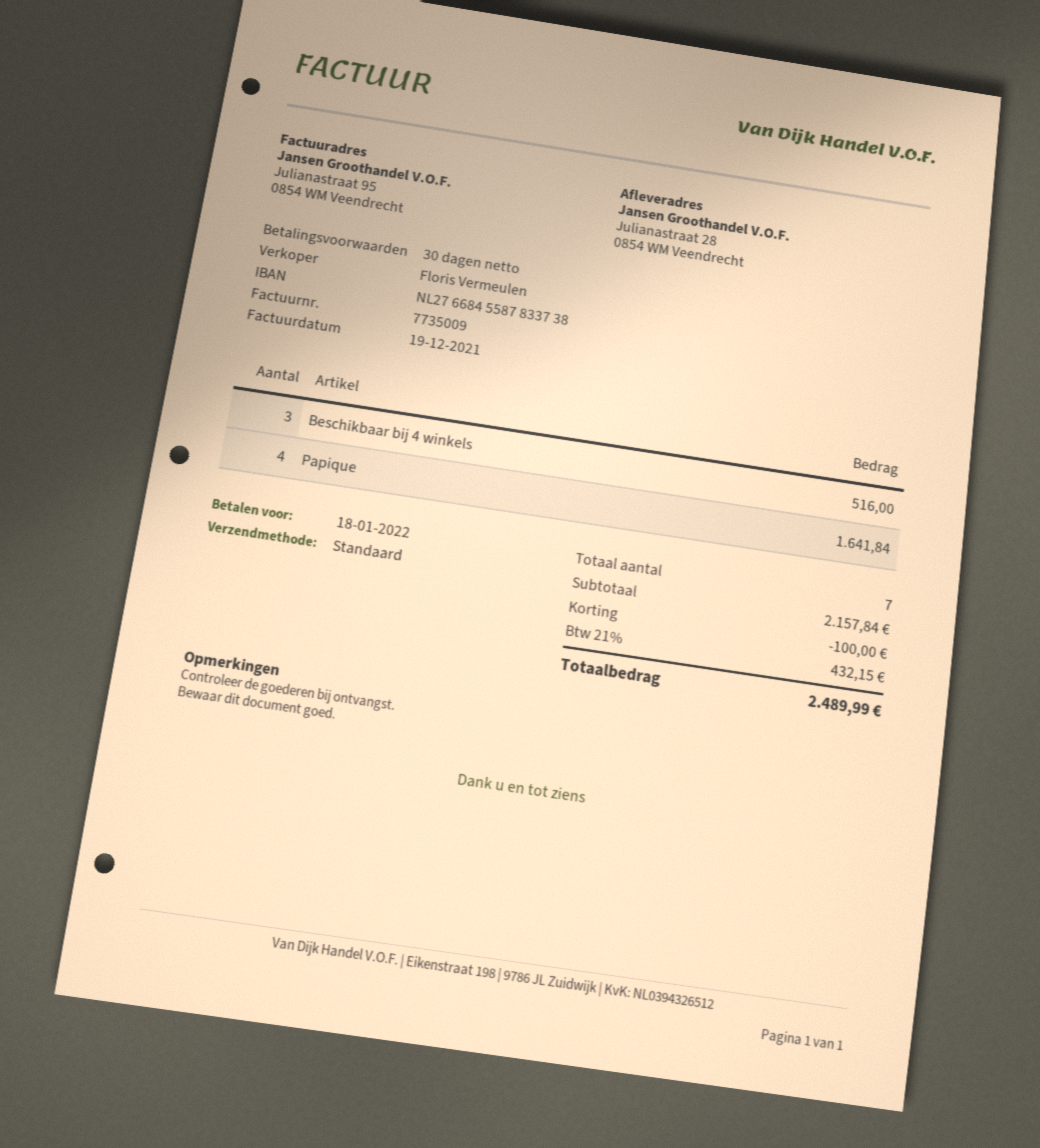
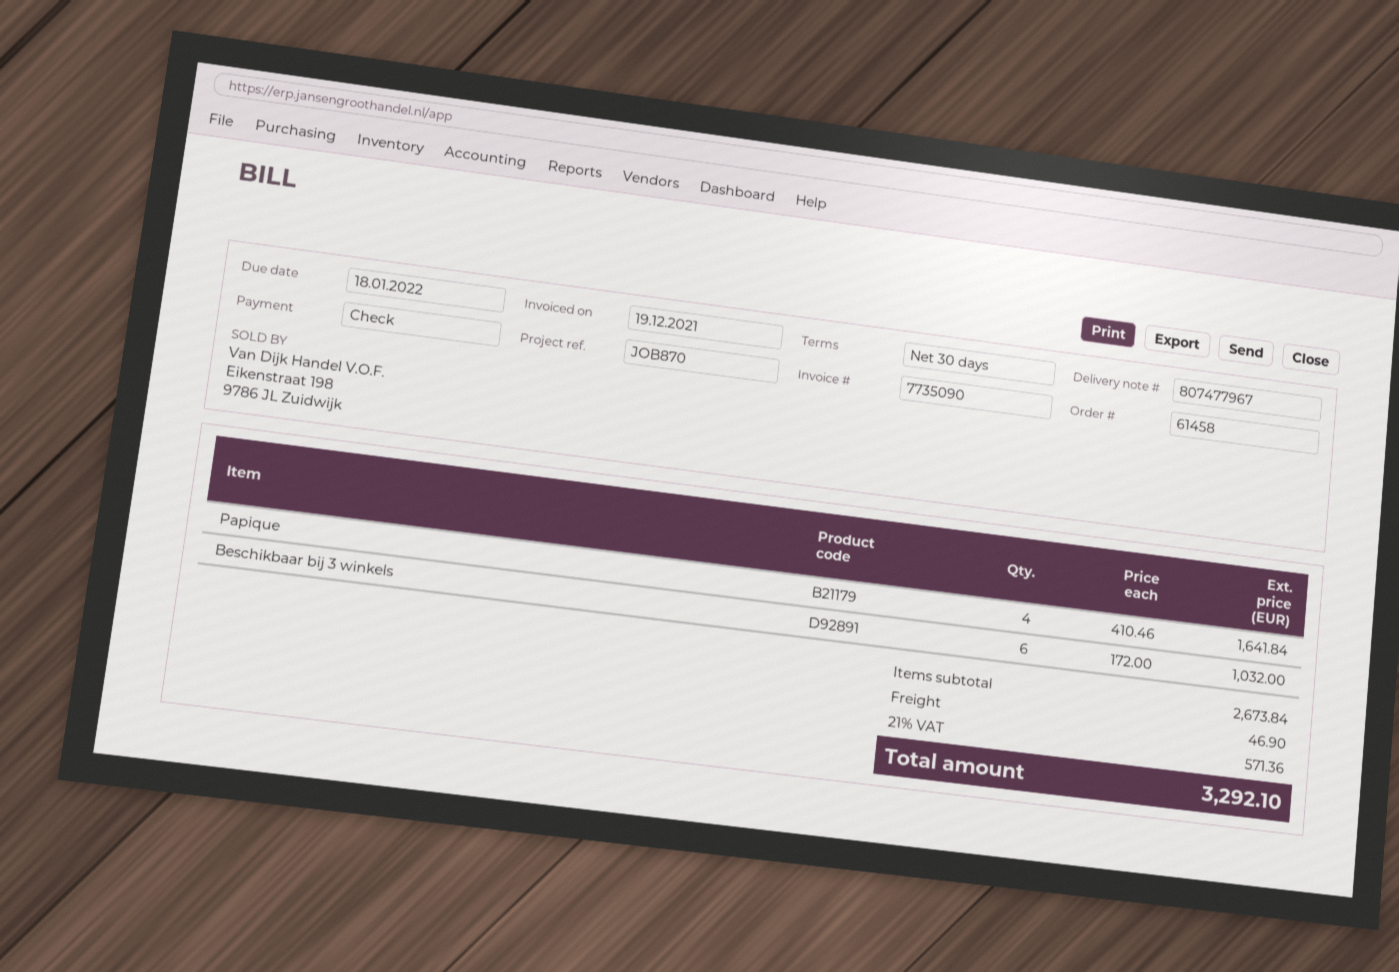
invoice number: 7735009 -> 7735090
Beschikbaar bij 4 winkels: 3 for 516.00 -> none
Beschikbaar bij 3 winkels: none -> 6 for 1032.00
subtotal: 2157.84 -> 2673.84
discount: 100.00 -> none
shipping: none -> 46.90
tax: 21% = 432.15 -> 21% = 571.36
total: 2489.99 -> 3292.10

